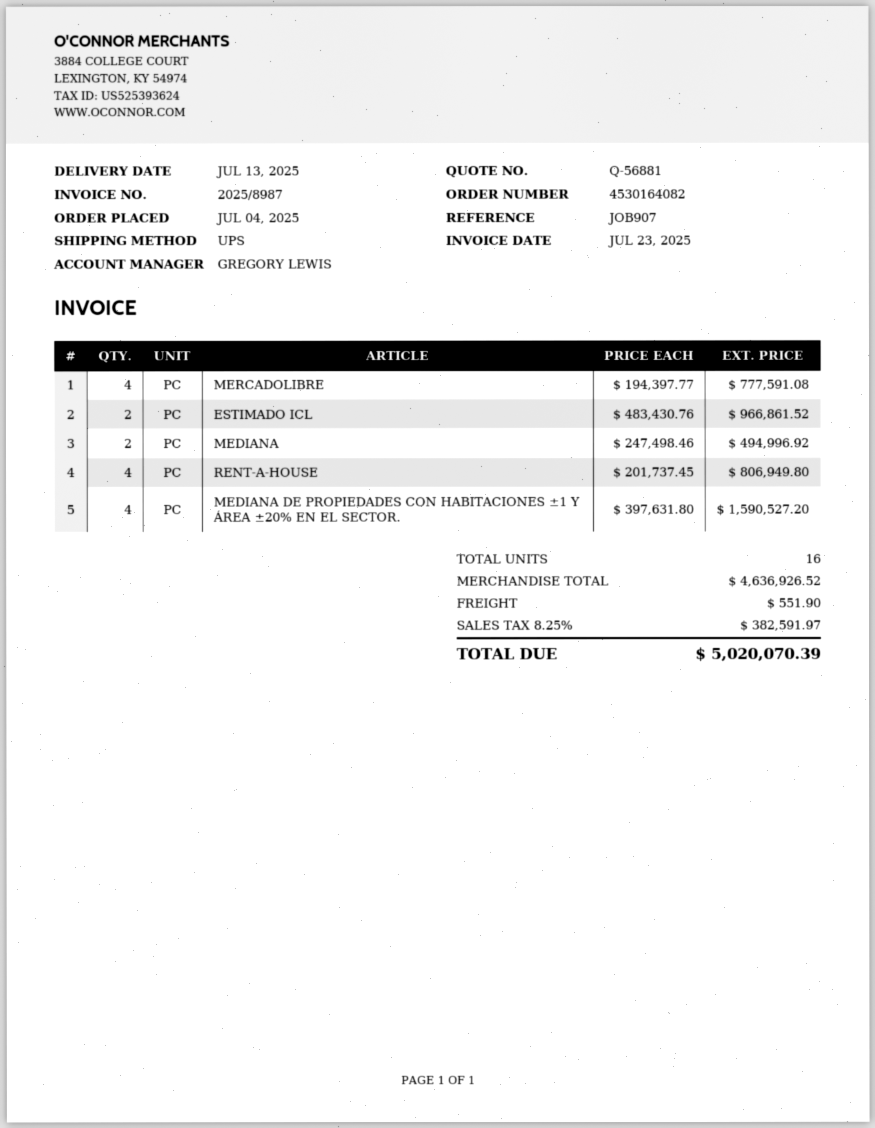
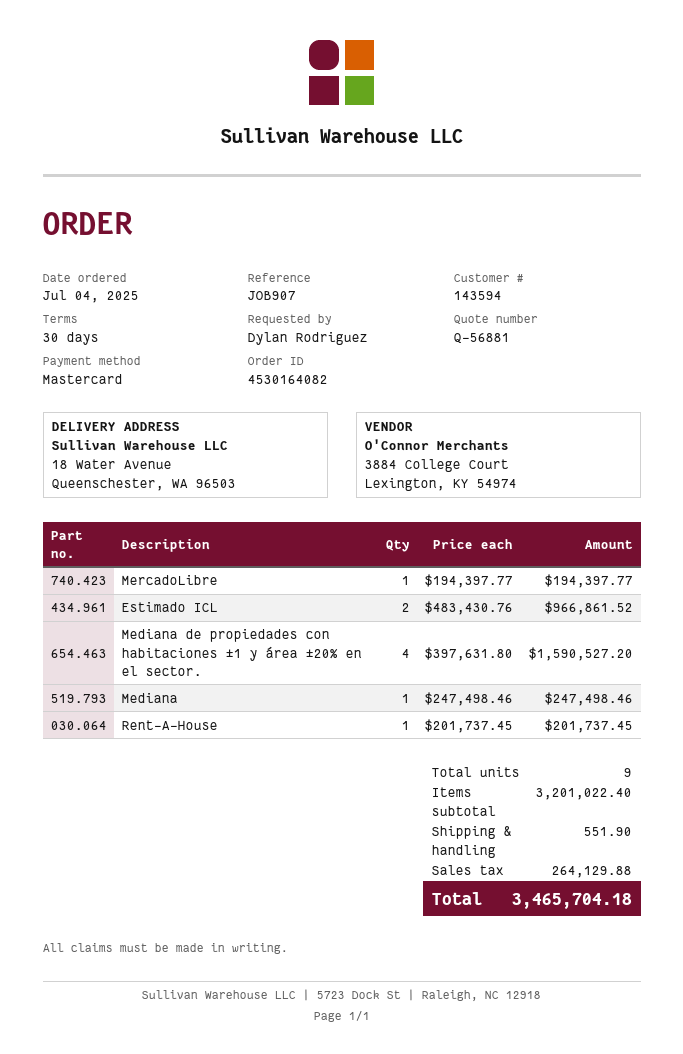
MERCADOLIBRE: 4 x 194397.77 = 777591.08 -> 1 x 194397.77 = 194397.77
MEDIANA: 2 x 247498.46 = 494996.92 -> 1 x 247498.46 = 247498.46
RENT-A-HOUSE: 4 x 201737.45 = 806949.80 -> 1 x 201737.45 = 201737.45
total quantity: 16 -> 9
subtotal: 4636926.52 -> 3201022.40
tax: 382591.97 -> 264129.88
total: 5020070.39 -> 3465704.18

